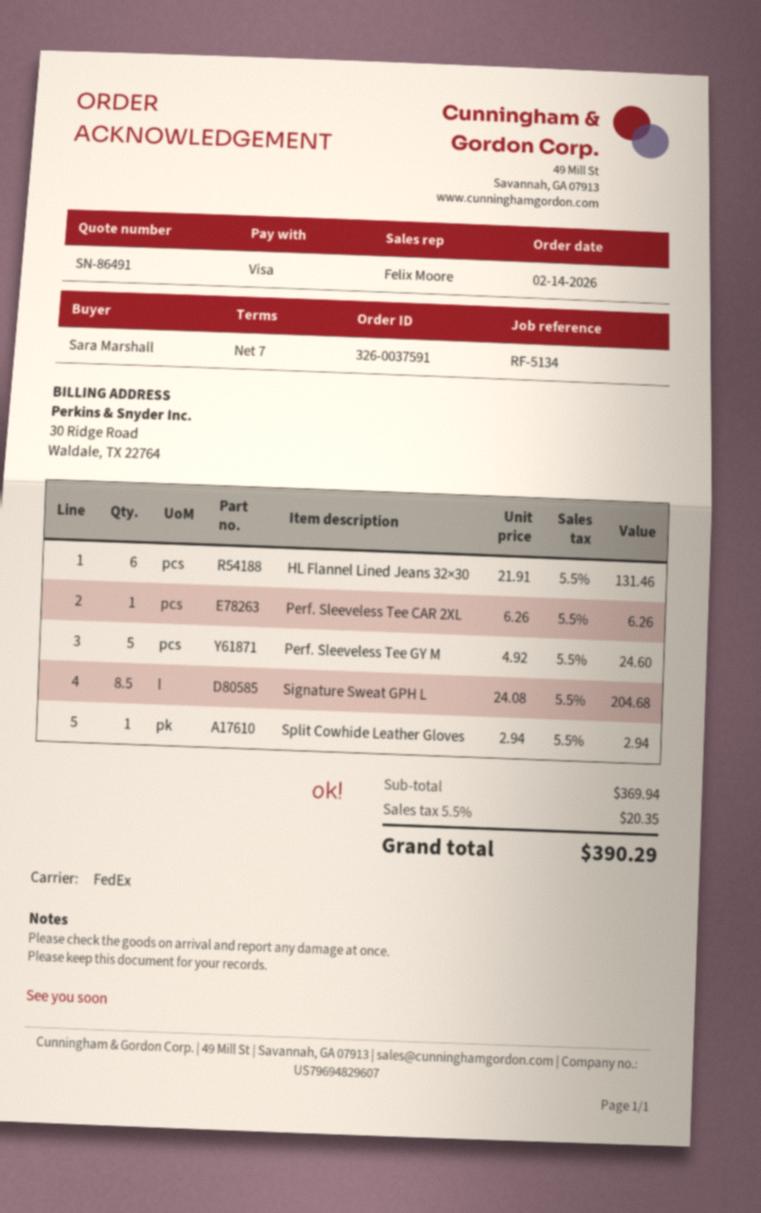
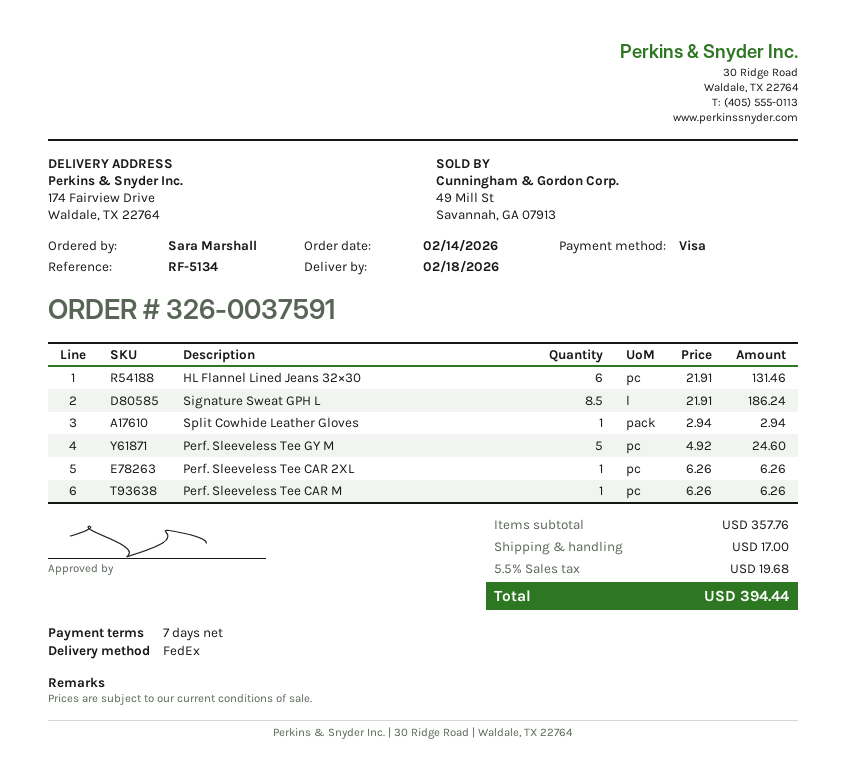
Signature Sweat GPH L: 8.5 x 24.08 = 204.68 -> 8.5 x 21.91 = 186.24
Perf. Sleeveless Tee CAR M: none -> 1 x 6.26 = 6.26
subtotal: 369.94 -> 357.76
shipping: none -> 17.00
tax: 5.5% = 20.35 -> 5.5% = 19.68
total: 390.29 -> 394.44

